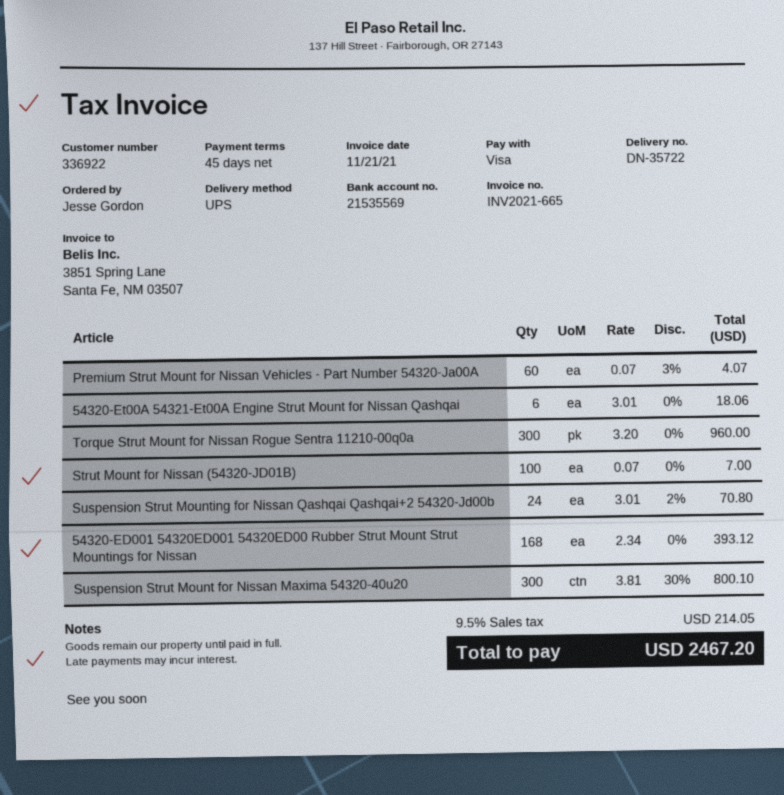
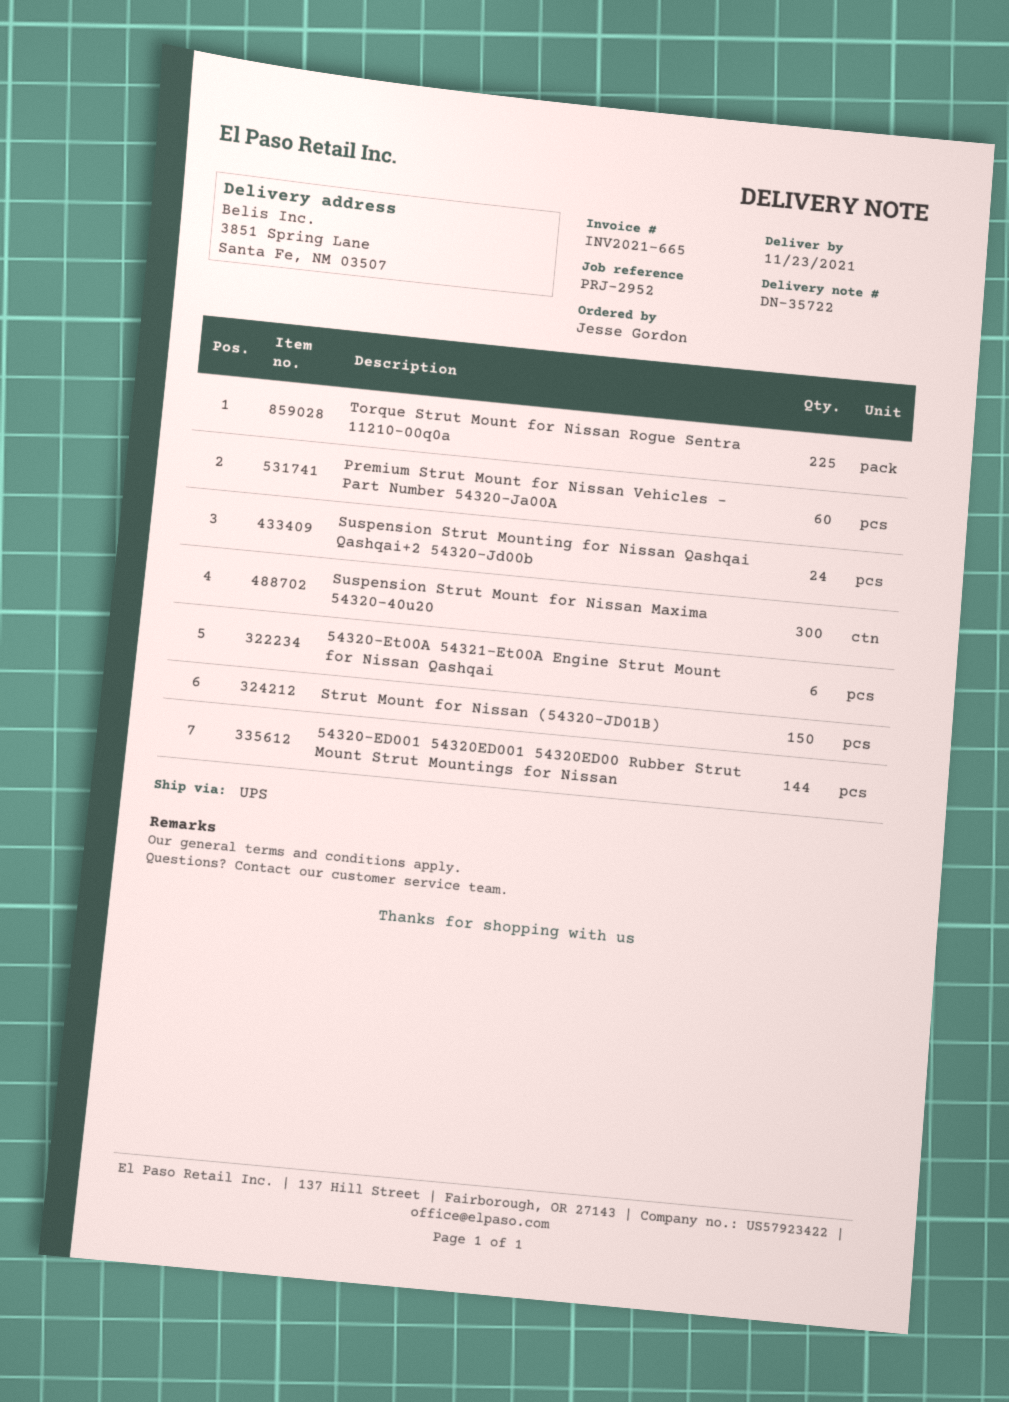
Torque Strut Mount for Nissan Rogue Sentra 11210-00q0a: 300 -> 225
Strut Mount for Nissan (54320-JD01B): 100 -> 150
54320-ED001 54320ED001 54320ED00 Rubber Strut Mount Strut Mountings for Nissan: 168 -> 144

